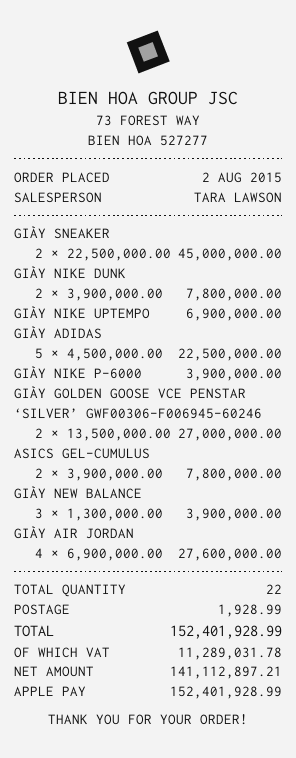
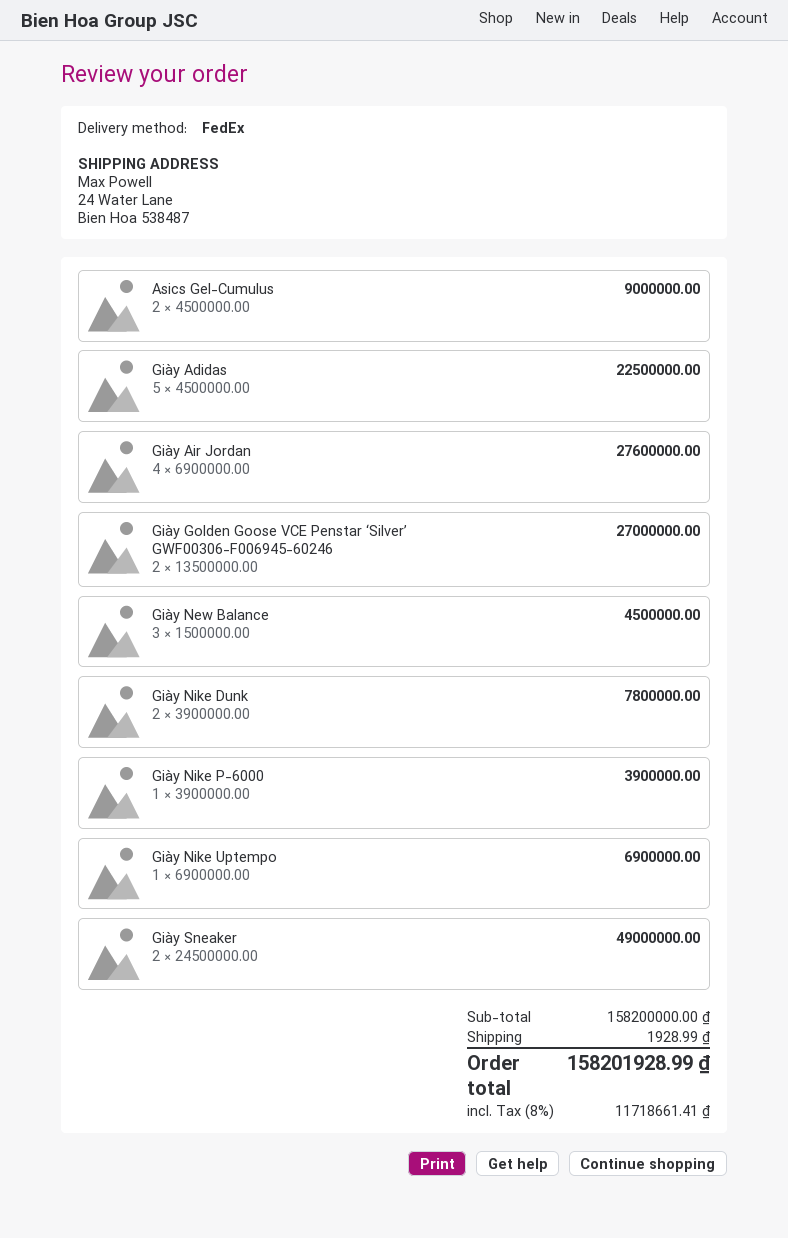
GIÀY SNEAKER: 2 x 22500000.00 = 45000000.00 -> 2 x 24500000.00 = 49000000.00
ASICS GEL-CUMULUS: 2 x 3900000.00 = 7800000.00 -> 2 x 4500000.00 = 9000000.00
GIÀY NEW BALANCE: 3 x 1300000.00 = 3900000.00 -> 3 x 1500000.00 = 4500000.00
tax: 11289031.78 -> 11718661.41
total: 152401928.99 -> 158201928.99

